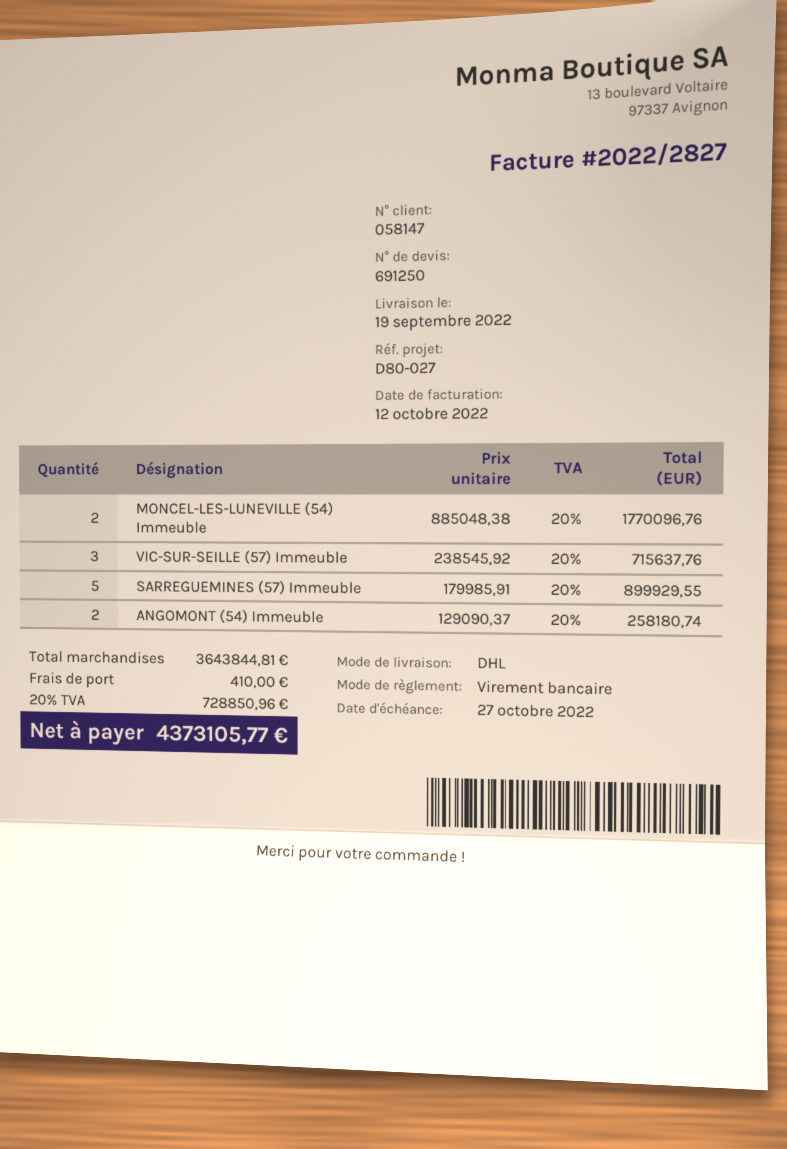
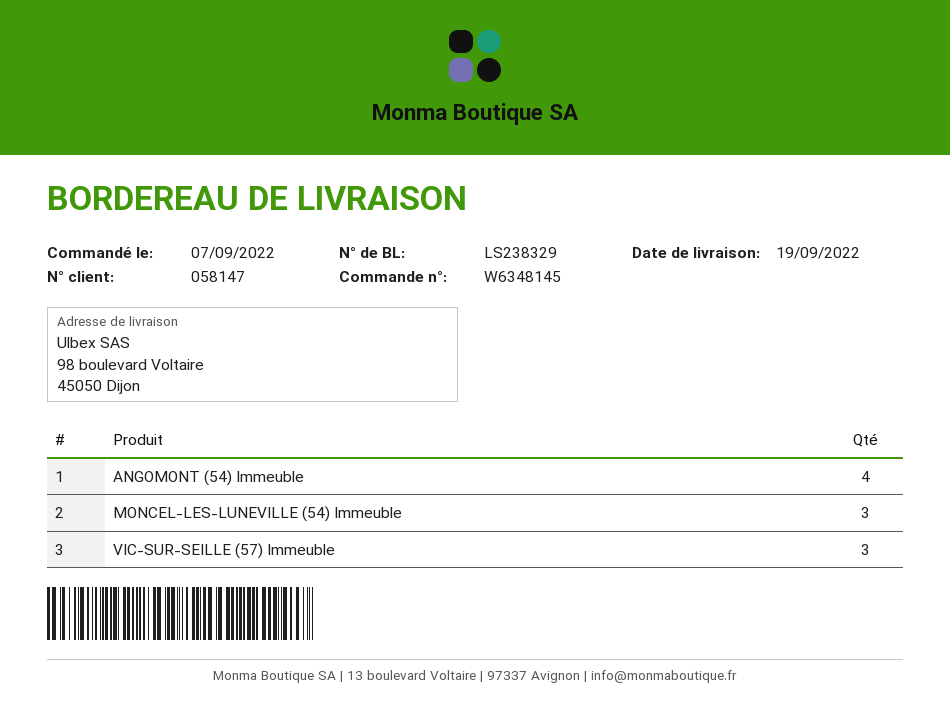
MONCEL-LES-LUNEVILLE (54) Immeuble: 2 -> 3
SARREGUEMINES (57) Immeuble: 5 -> none
ANGOMONT (54) Immeuble: 2 -> 4

